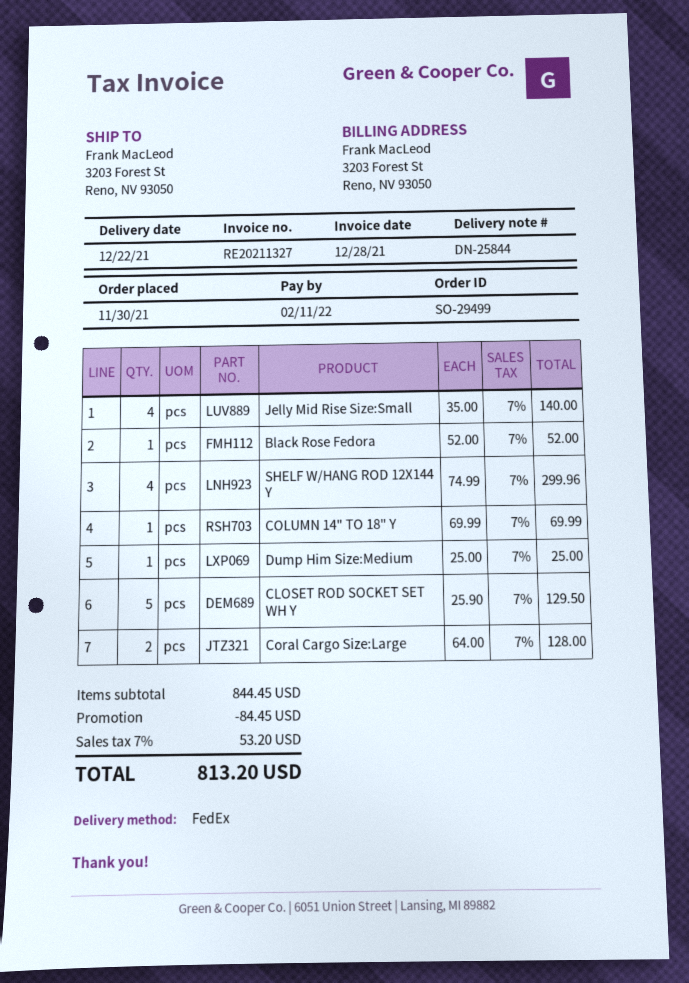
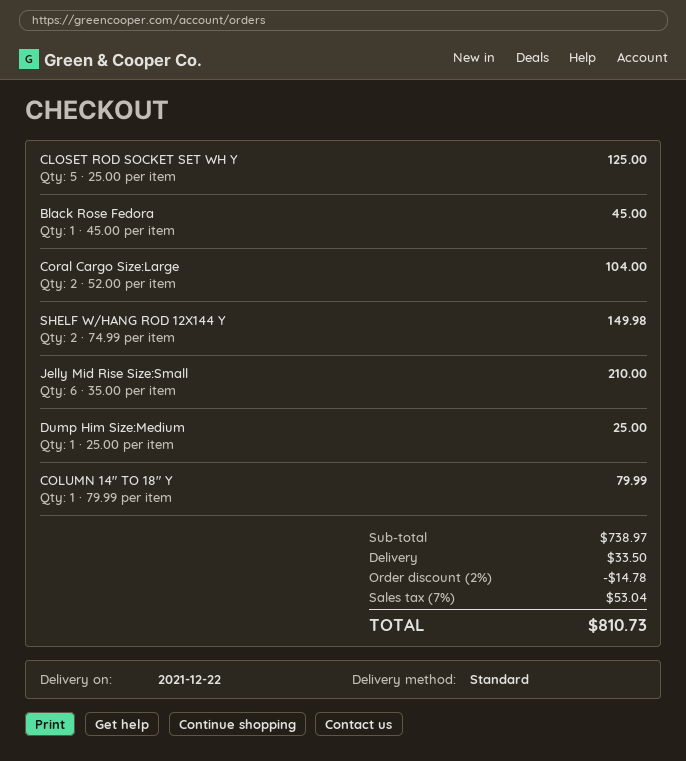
shipping method: FedEx -> standard
Jelly Mid Rise Size:Small: 4 x 35.00 = 140.00 -> 6 x 35.00 = 210.00
Black Rose Fedora: 1 x 52.00 = 52.00 -> 1 x 45.00 = 45.00
SHELF W/HANG ROD 12X144 Y: 4 x 74.99 = 299.96 -> 2 x 74.99 = 149.98
COLUMN 14" TO 18" Y: 1 x 69.99 = 69.99 -> 1 x 79.99 = 79.99
CLOSET ROD SOCKET SET WH Y: 5 x 25.90 = 129.50 -> 5 x 25.00 = 125.00
Coral Cargo Size:Large: 2 x 64.00 = 128.00 -> 2 x 52.00 = 104.00
subtotal: 844.45 -> 738.97
discount: 84.45 -> 14.78
shipping: none -> 33.50
tax: 7% = 53.20 -> 7% = 53.04
total: 813.20 -> 810.73

